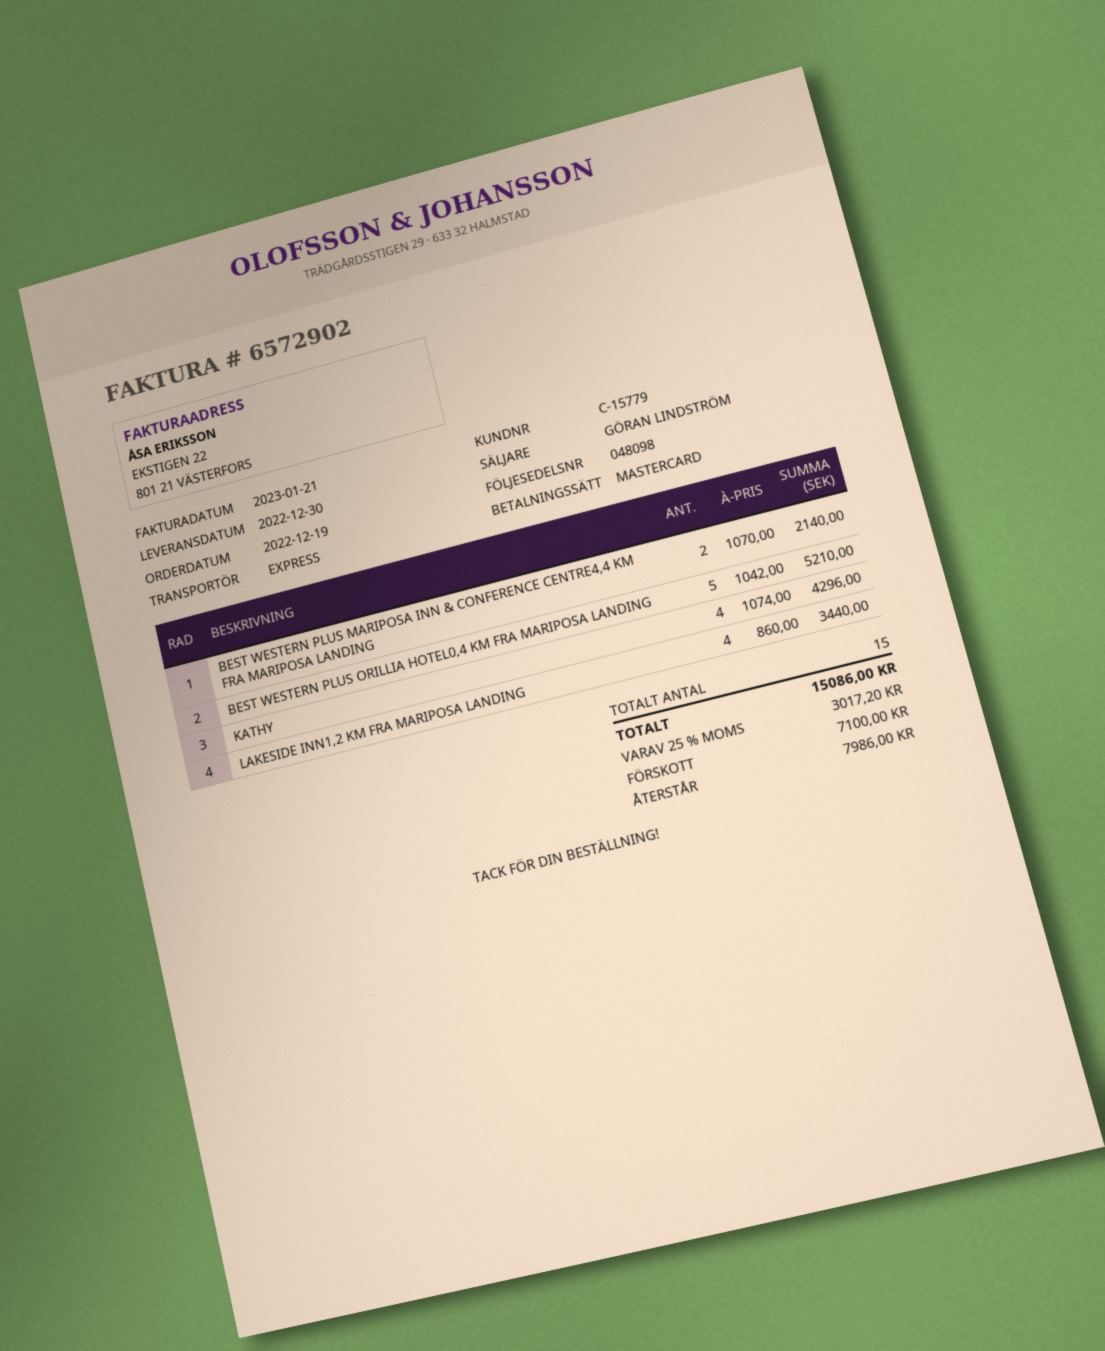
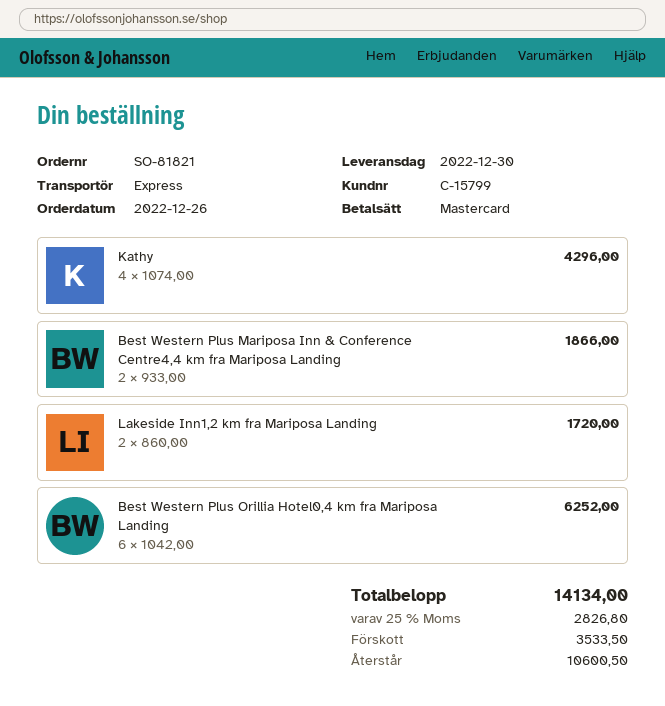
order date: 2022-12-19 -> 2022-12-26
customer number: C-15779 -> C-15799
BEST WESTERN PLUS MARIPOSA INN & CONFERENCE CENTRE4,4 KM FRA MARIPOSA LANDING: 2 x 1070.00 = 2140.00 -> 2 x 933.00 = 1866.00
BEST WESTERN PLUS ORILLIA HOTEL0,4 KM FRA MARIPOSA LANDING: 5 x 1042.00 = 5210.00 -> 6 x 1042.00 = 6252.00
LAKESIDE INN1,2 KM FRA MARIPOSA LANDING: 4 x 860.00 = 3440.00 -> 2 x 860.00 = 1720.00
tax: 25% = 3017.20 -> 25% = 2826.80
total: 15086.00 -> 14134.00
deposit: 7100.00 -> 3533.50
balance: 7986.00 -> 10600.50

